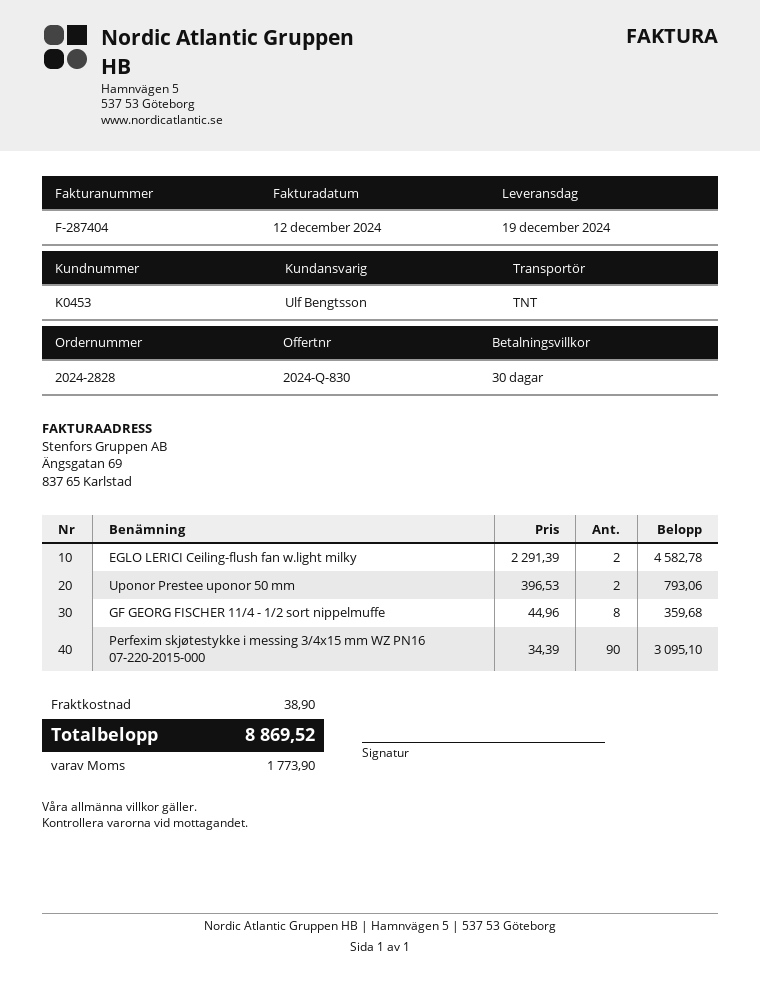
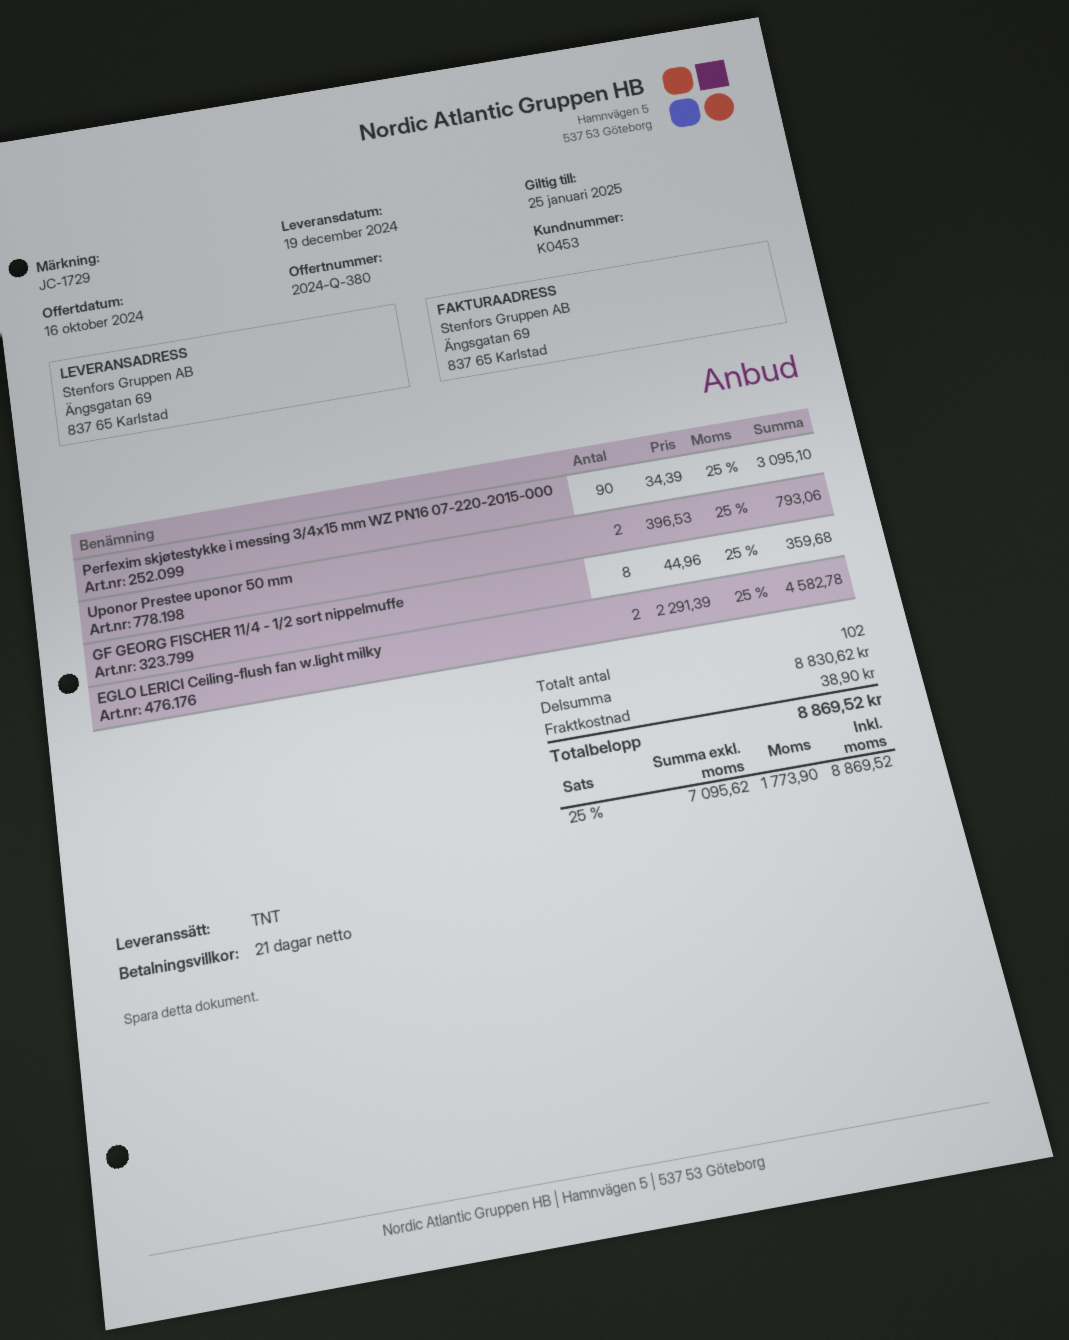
quote number: 2024-Q-830 -> 2024-Q-380
payment terms: 30 days -> 21 days

